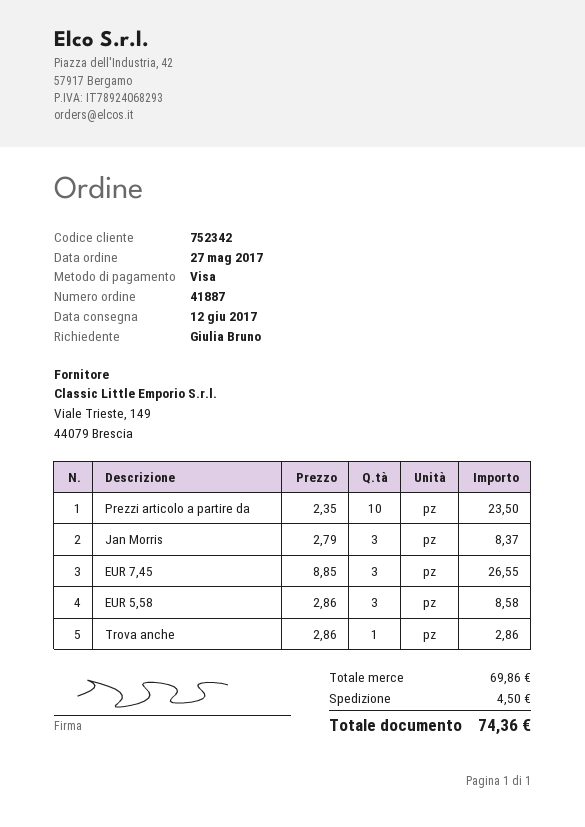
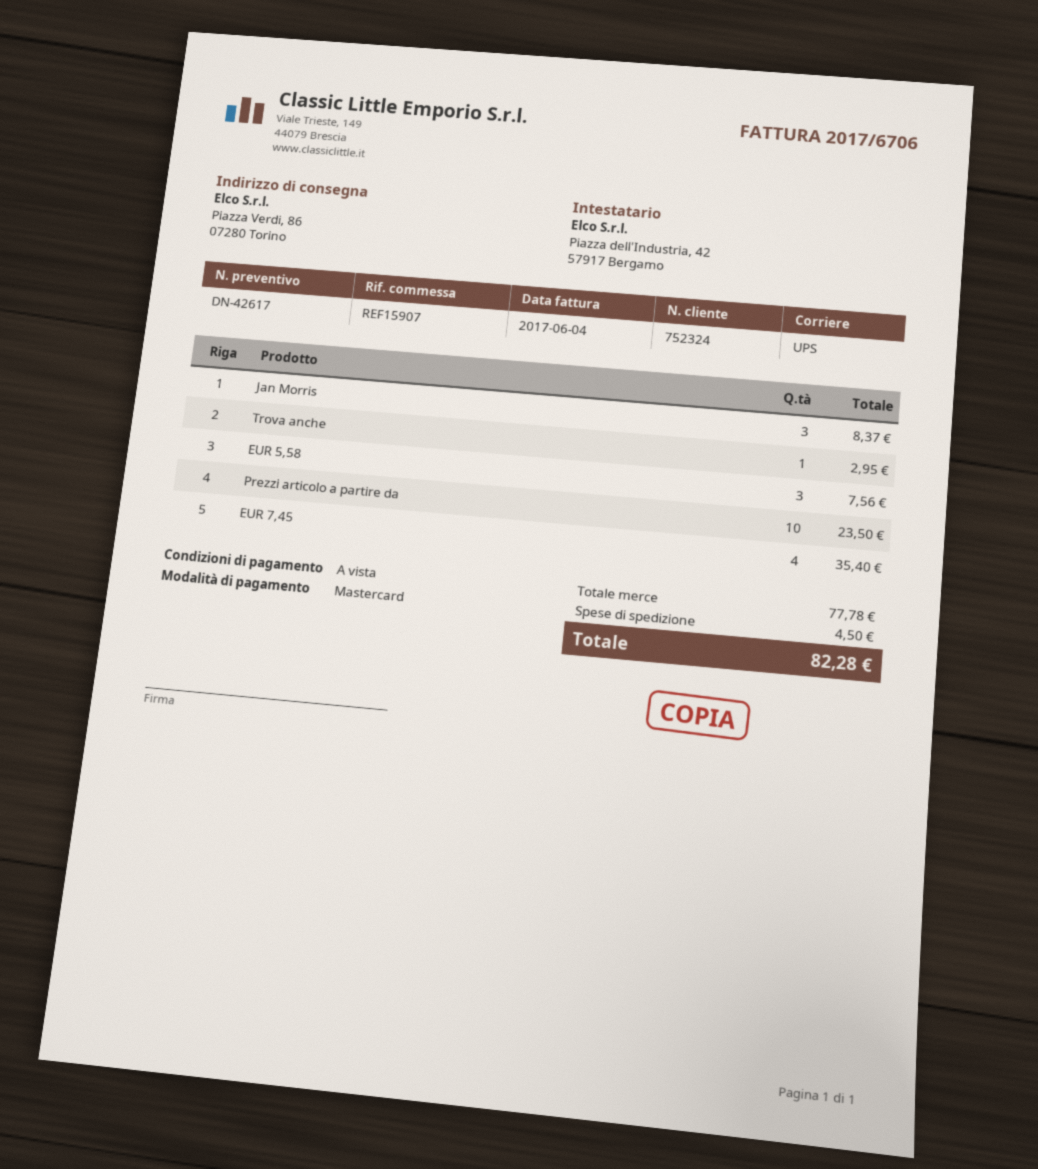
customer number: 752342 -> 752324
payment method: Visa -> Mastercard
EUR 7,45: 3 for 26.55 -> 4 for 35.40
EUR 5,58: 3 for 8.58 -> 3 for 7.56
Trova anche: 1 for 2.86 -> 1 for 2.95
subtotal: 69.86 -> 77.78
total: 74.36 -> 82.28

